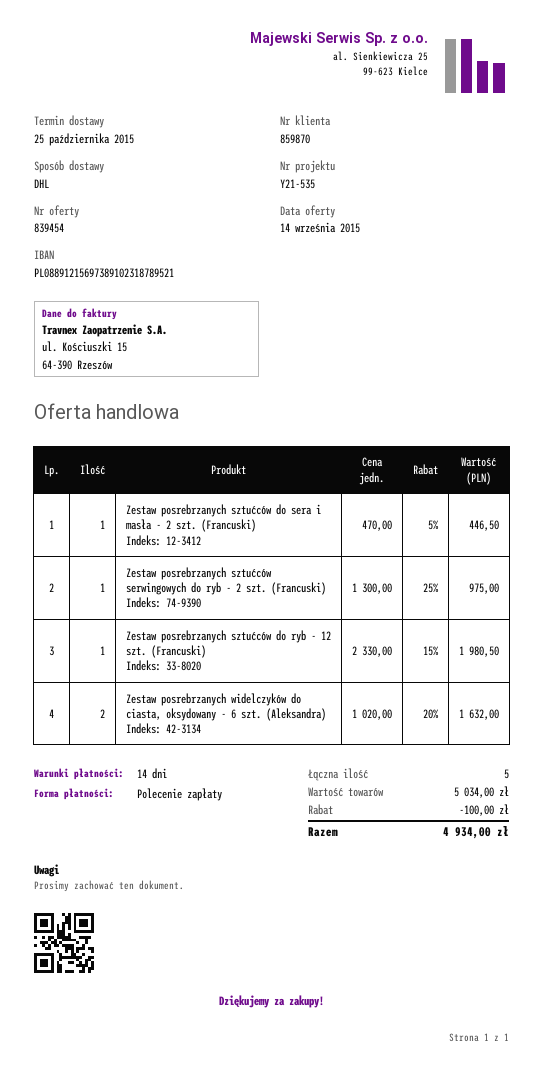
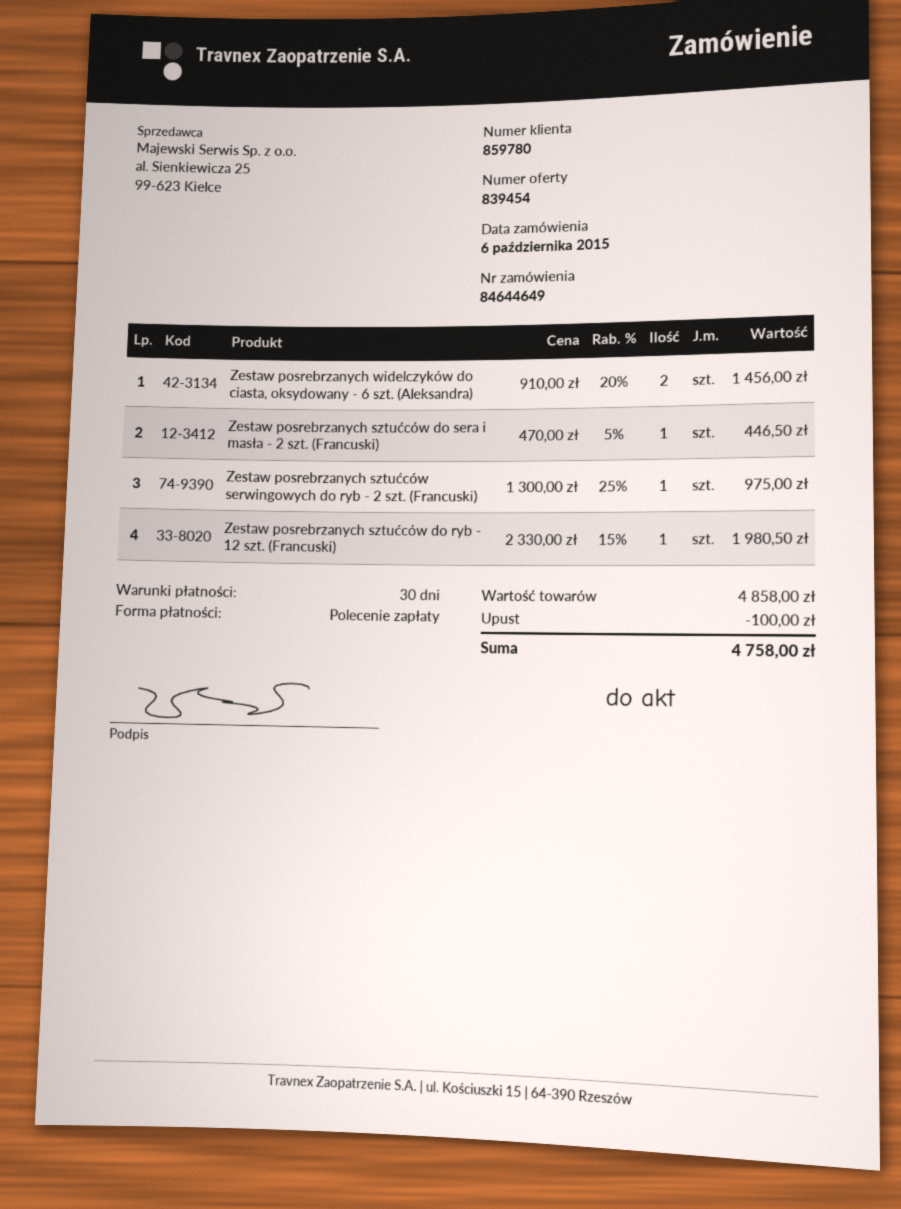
payment terms: 14 days -> 30 days
customer number: 859870 -> 859780
Zestaw posrebrzanych widelczyków do ciasta, oksydowany - 6 szt. (Aleksandra): 2 x 1020.00 - 20% = 1632.00 -> 2 x 910.00 - 20% = 1456.00
subtotal: 5034.00 -> 4858.00
total: 4934.00 -> 4758.00

